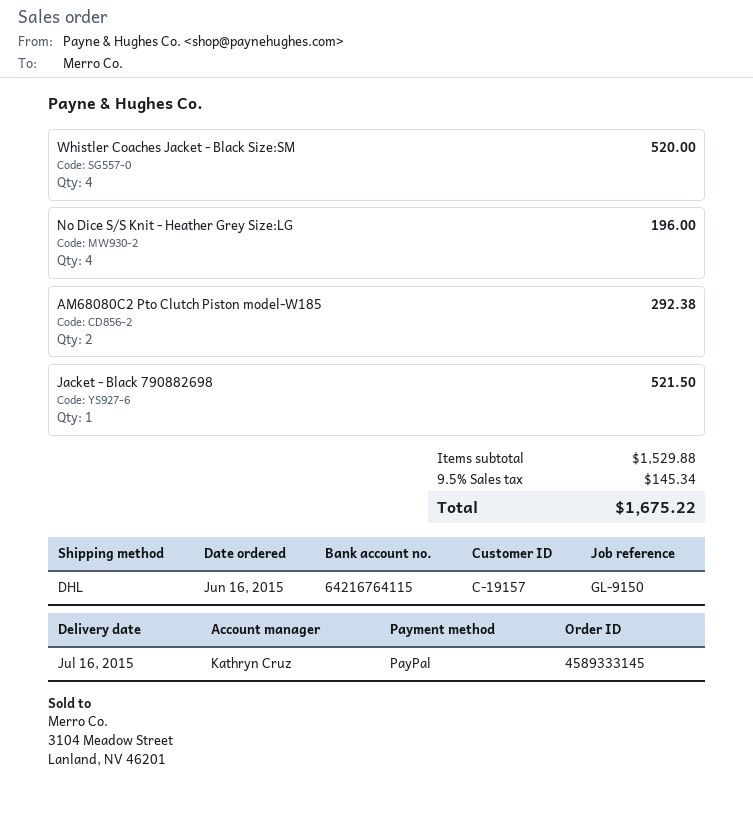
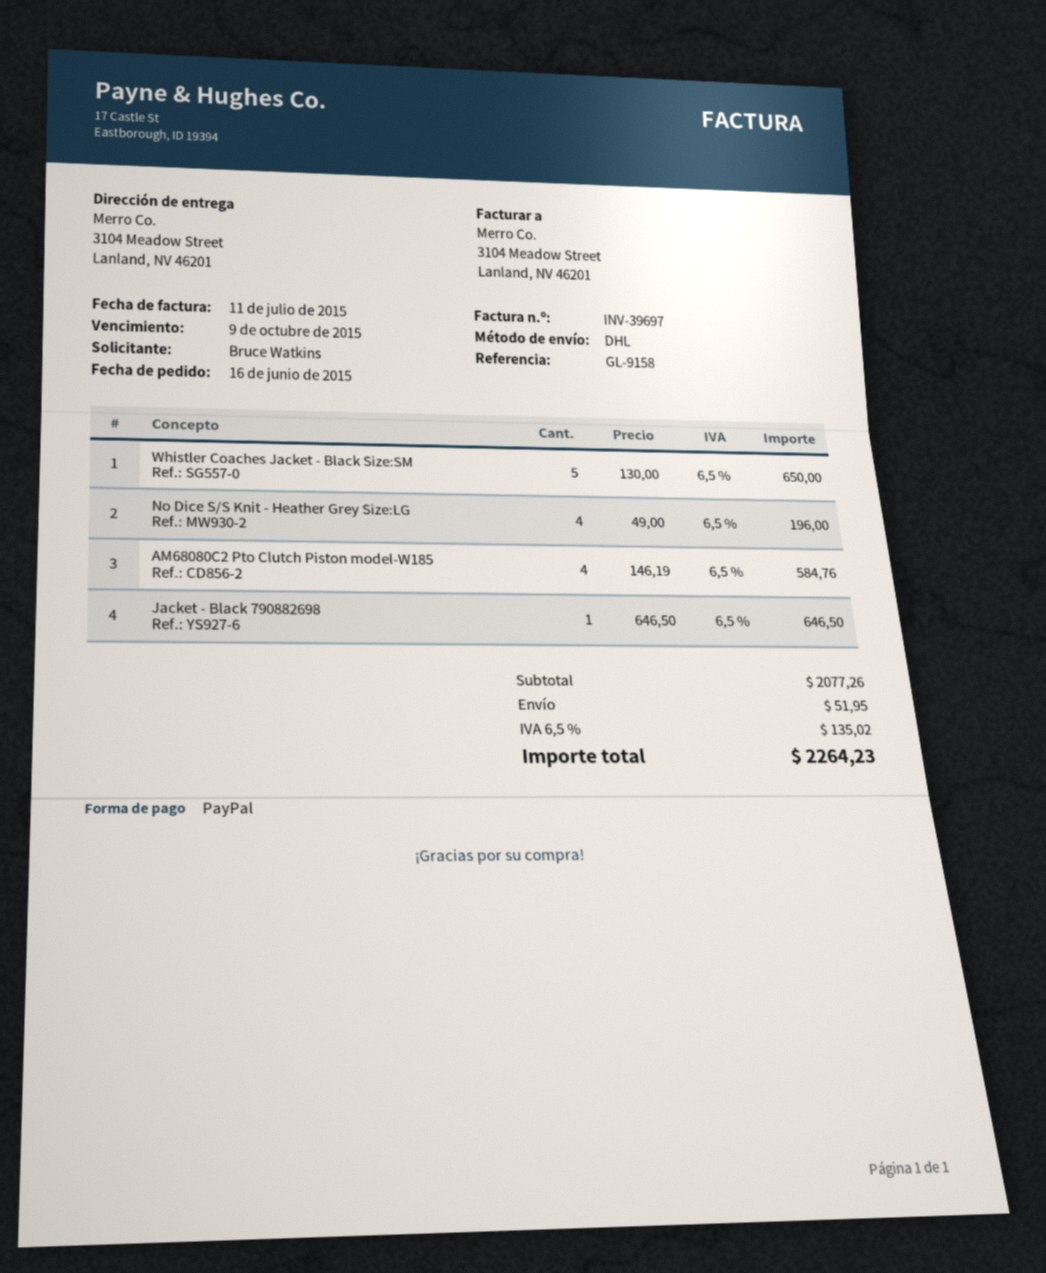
reference: GL-9150 -> GL-9158
Whistler Coaches Jacket - Black Size:SM: 4 for 520.00 -> 5 for 650.00
AM68080C2 Pto Clutch Piston model-W185: 2 for 292.38 -> 4 for 584.76
Jacket - Black 790882698: 1 for 521.50 -> 1 for 646.50
subtotal: 1529.88 -> 2077.26
shipping: none -> 51.95
tax: 9.5% = 145.34 -> 6.5% = 135.02
total: 1675.22 -> 2264.23

